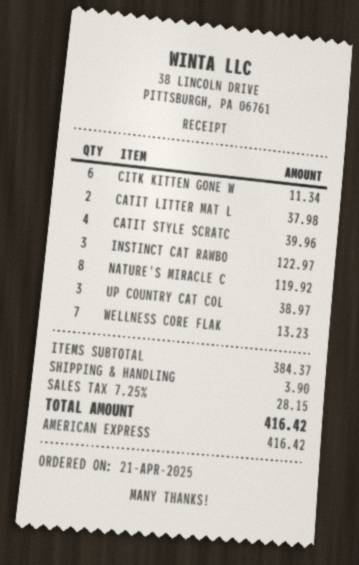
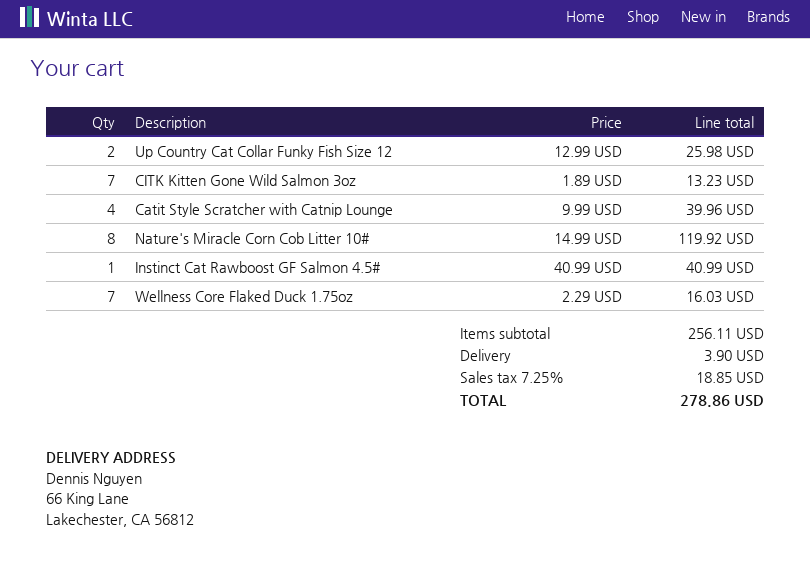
CITK KITTEN GONE W: 6 for 11.34 -> 7 for 13.23
CATIT LITTER MAT L: 2 for 37.98 -> none
INSTINCT CAT RAWBO: 3 for 122.97 -> 1 for 40.99
UP COUNTRY CAT COL: 3 for 38.97 -> 2 for 25.98
WELLNESS CORE FLAK: 7 for 13.23 -> 7 for 16.03
subtotal: 384.37 -> 256.11
tax: 7.25% = 28.15 -> 7.25% = 18.85
total: 416.42 -> 278.86

